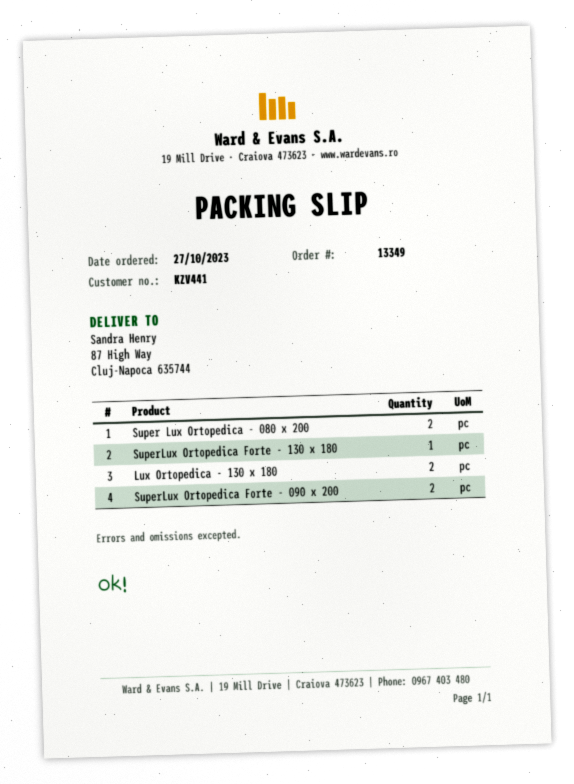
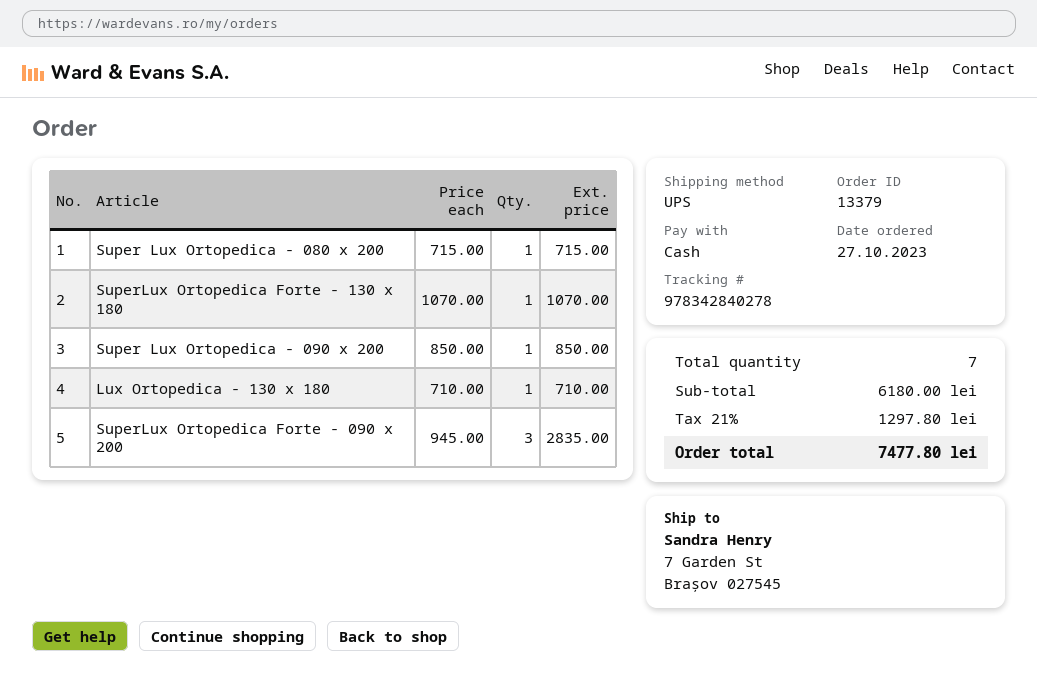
order number: 13349 -> 13379
ship to: 87 High Way, Cluj-Napoca 635744 -> 7 Garden St, Brașov 027545
Super Lux Ortopedica - 080 x 200: 2 -> 1
Lux Ortopedica - 130 x 180: 2 -> 1
SuperLux Ortopedica Forte - 090 x 200: 2 -> 3
Super Lux Ortopedica - 090 x 200: none -> 1

